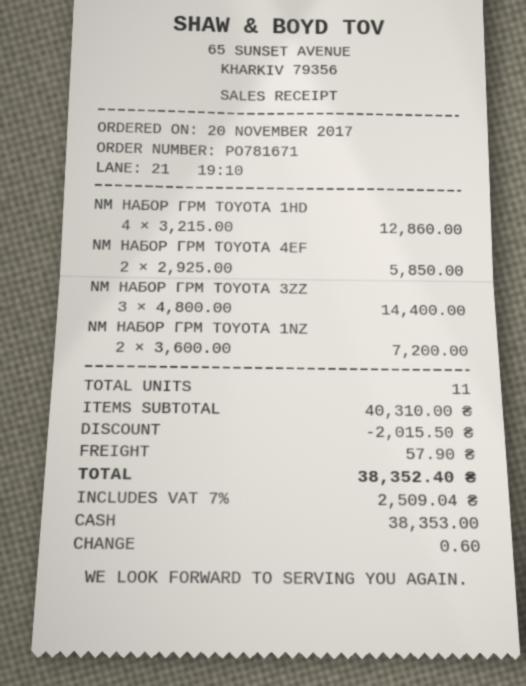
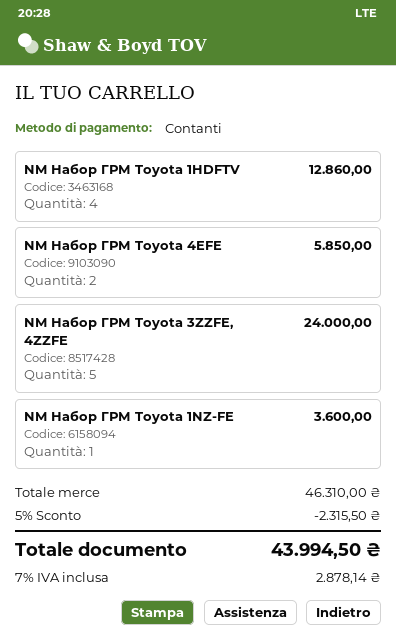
NM НАБОР ГРМ TOYOTA 3ZZ: 3 for 14400.00 -> 5 for 24000.00
NM НАБОР ГРМ TOYOTA 1NZ: 2 for 7200.00 -> 1 for 3600.00
subtotal: 40310.00 -> 46310.00
discount: 2015.50 -> 2315.50
shipping: 57.90 -> none
tax: 7% = 2509.04 -> 7% = 2878.14
total: 38352.40 -> 43994.50

